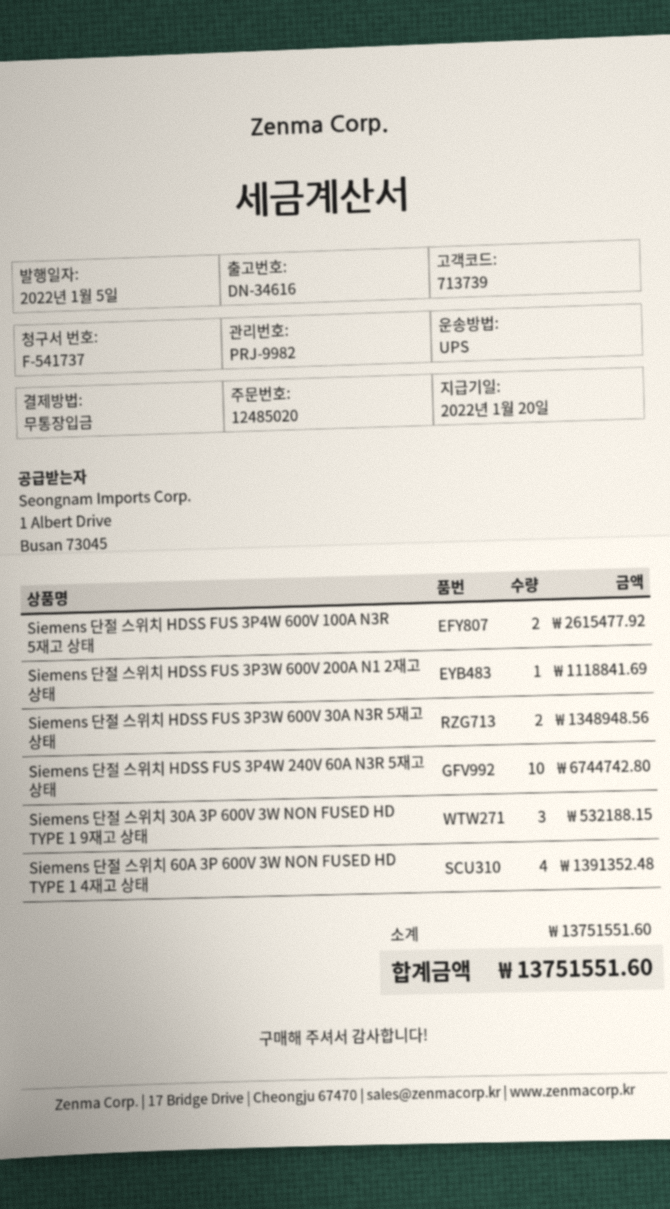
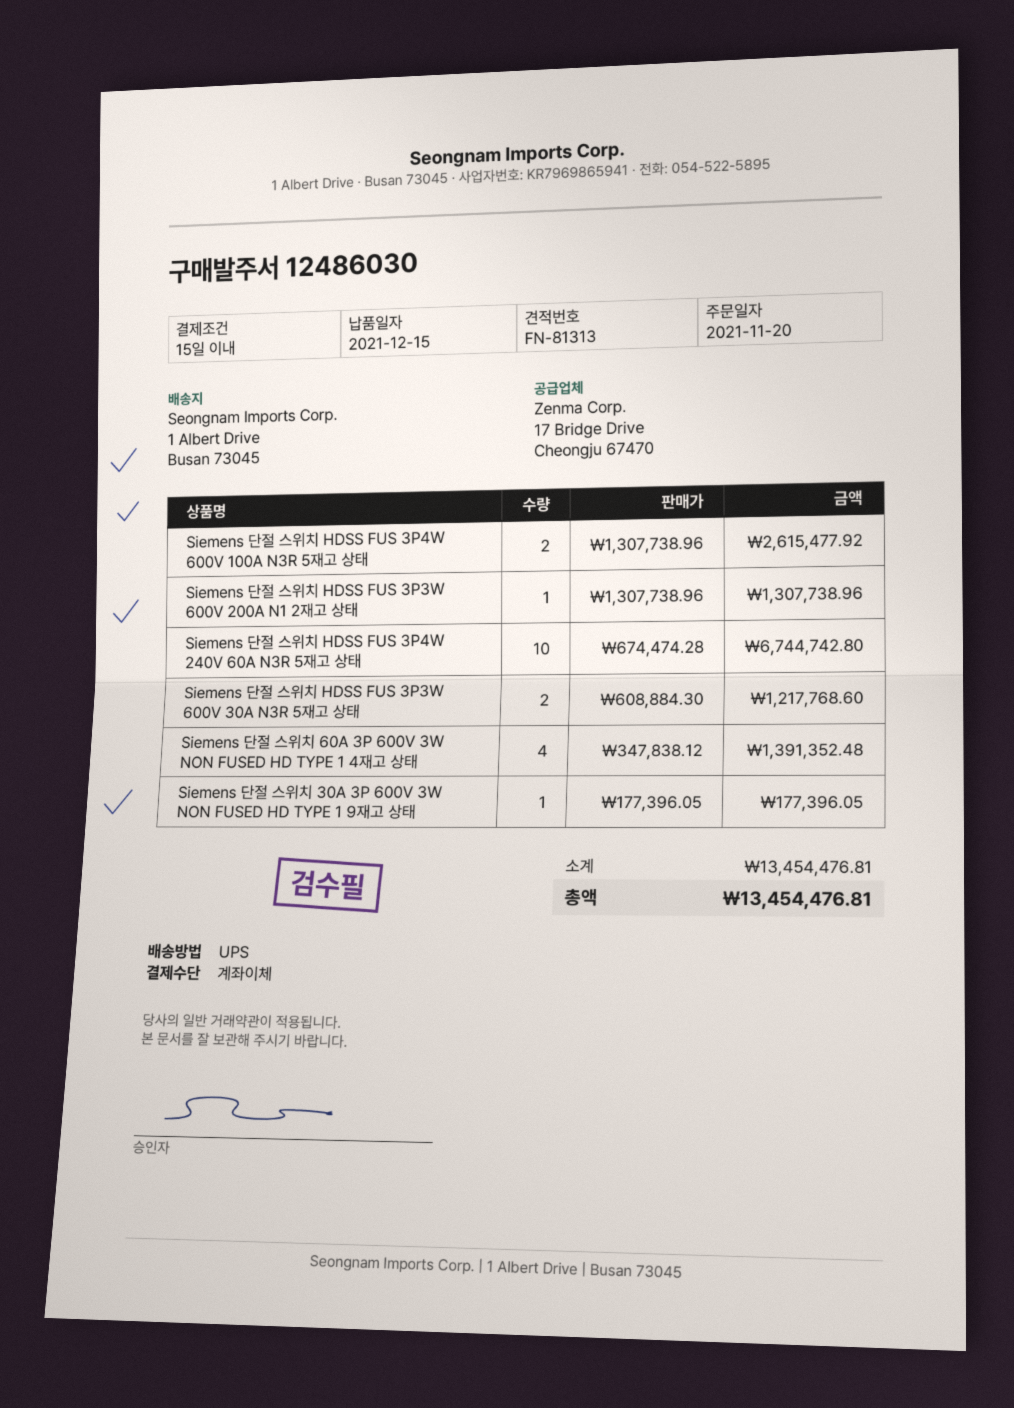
order number: 12485020 -> 12486030
Siemens 단절 스위치 HDSS FUS 3P3W 600V 200A N1 2재고 상태: 1 for 1118841.69 -> 1 for 1307738.96
Siemens 단절 스위치 HDSS FUS 3P3W 600V 30A N3R 5재고 상태: 2 for 1348948.56 -> 2 for 1217768.60
Siemens 단절 스위치 30A 3P 600V 3W NON FUSED HD TYPE 1 9재고 상태: 3 for 532188.15 -> 1 for 177396.05
subtotal: 13751551.60 -> 13454476.81
total: 13751551.60 -> 13454476.81

